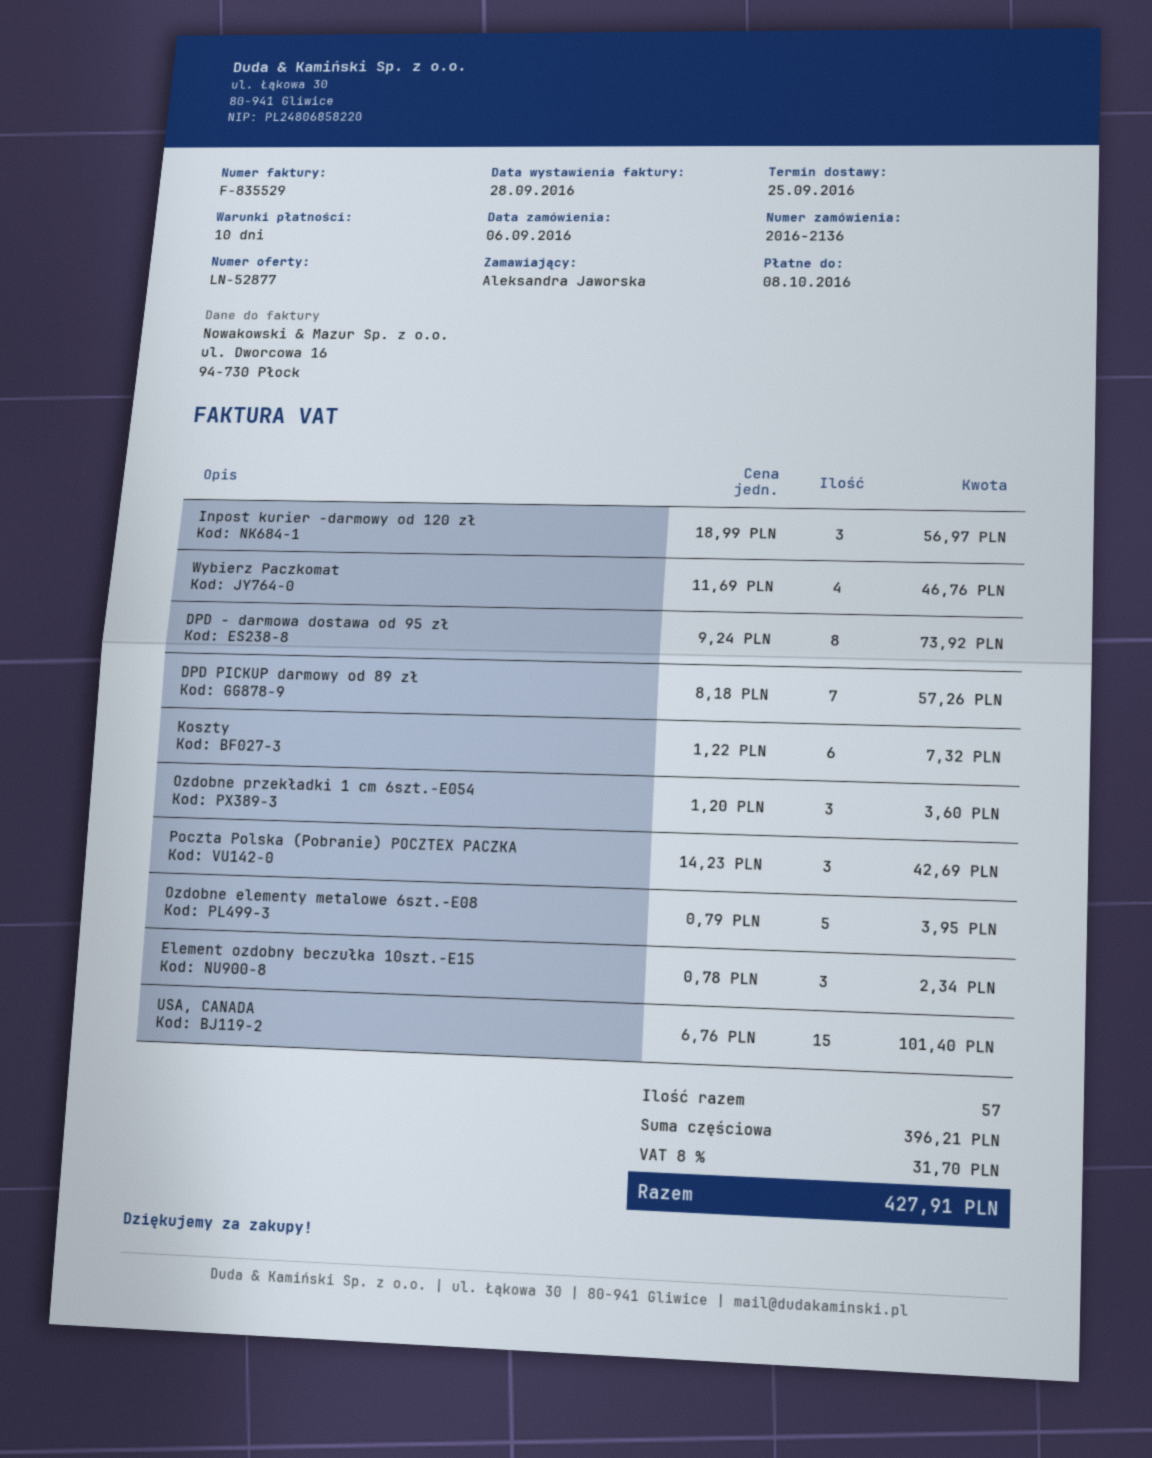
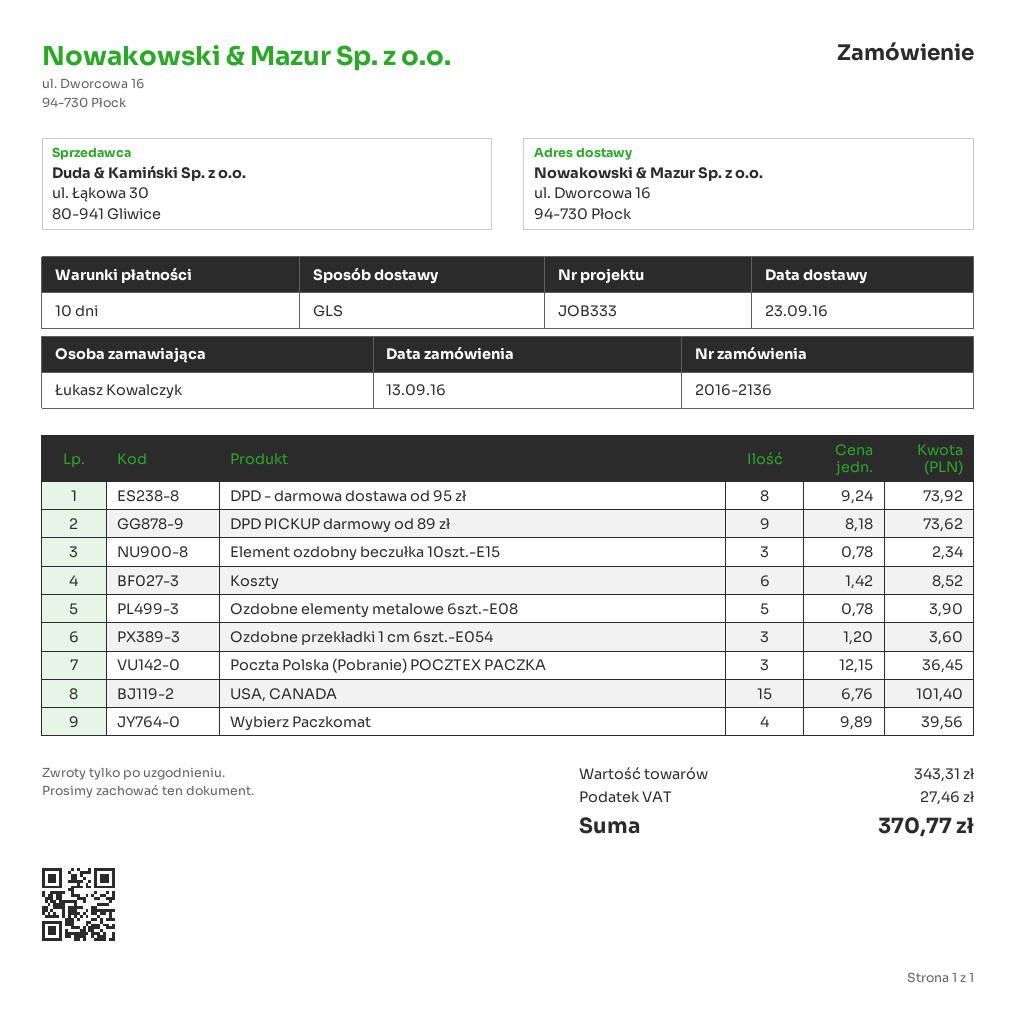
order date: 2016-09-06 -> 2016-09-13
delivery date: 2016-09-25 -> 2016-09-23
ordered by: Aleksandra Jaworska -> Łukasz Kowalczyk
Inpost kurier -darmowy od 120 zł: 3 x 18.99 = 56.97 -> none
Wybierz Paczkomat: 4 x 11.69 = 46.76 -> 4 x 9.89 = 39.56
DPD PICKUP darmowy od 89 zł: 7 x 8.18 = 57.26 -> 9 x 8.18 = 73.62
Koszty: 6 x 1.22 = 7.32 -> 6 x 1.42 = 8.52
Poczta Polska (Pobranie) POCZTEX PACZKA: 3 x 14.23 = 42.69 -> 3 x 12.15 = 36.45
Ozdobne elementy metalowe 6szt.-E08: 5 x 0.79 = 3.95 -> 5 x 0.78 = 3.90
subtotal: 396.21 -> 343.31
tax: 31.70 -> 27.46
total: 427.91 -> 370.77

